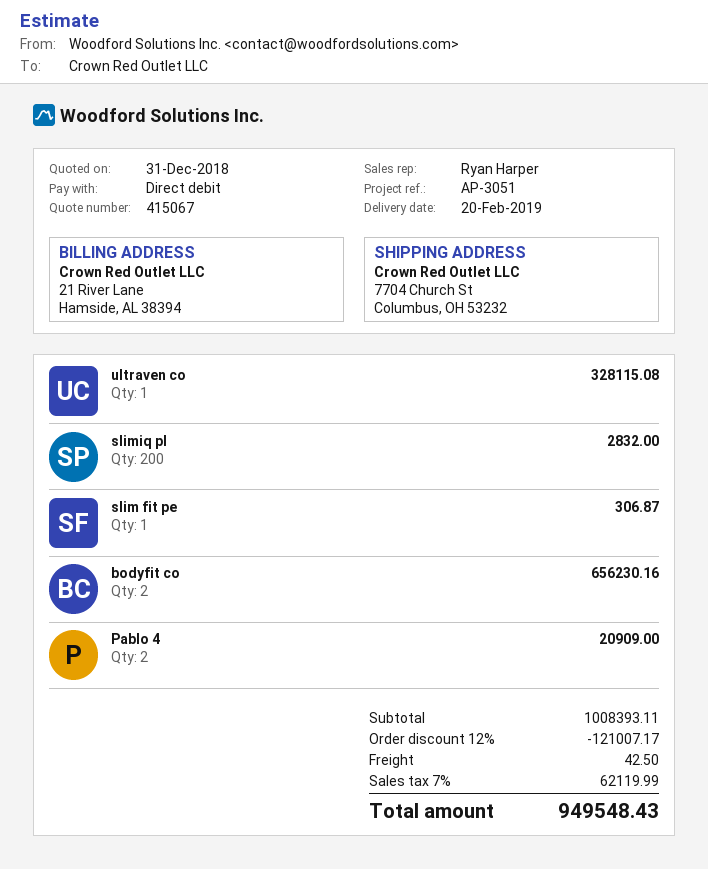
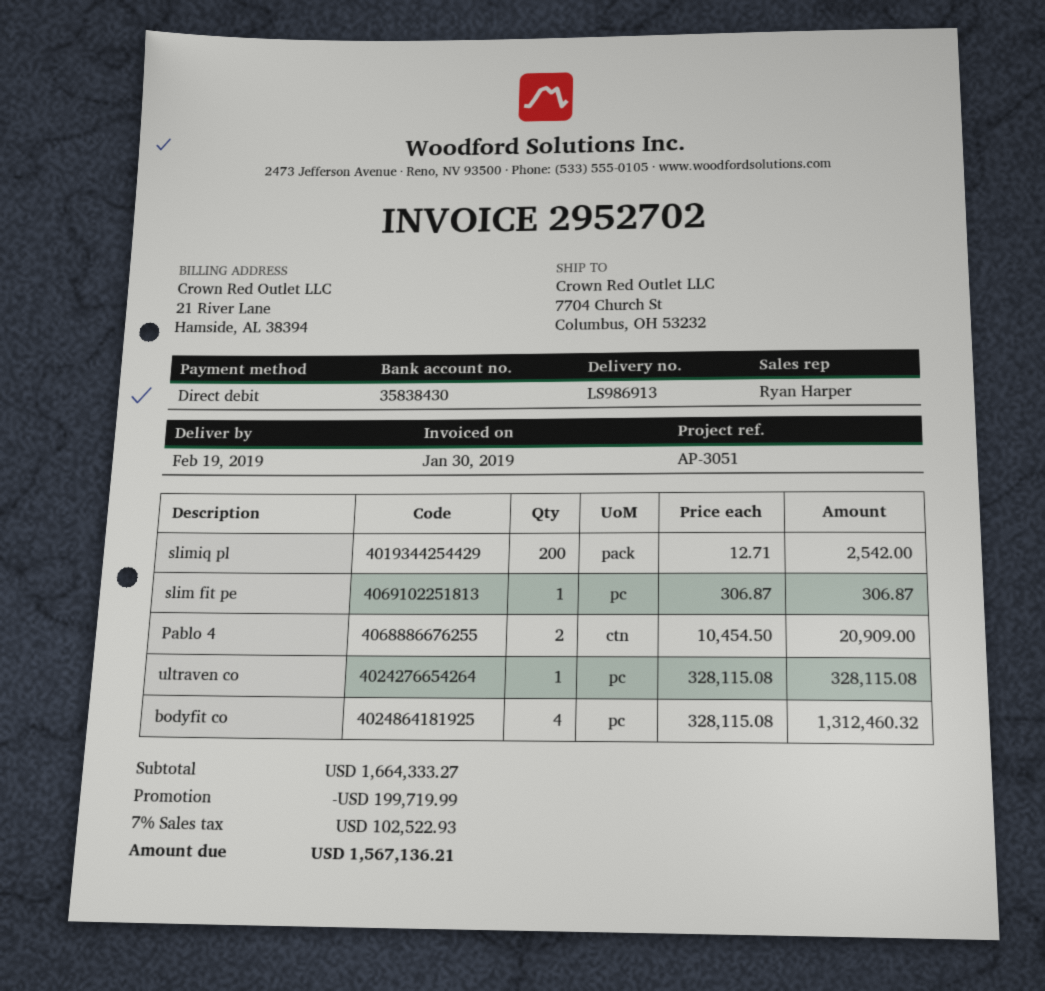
delivery date: 2019-02-20 -> 2019-02-19
slimiq pl: 200 for 2832.00 -> 200 for 2542.00
bodyfit co: 2 for 656230.16 -> 4 for 1312460.32
subtotal: 1008393.11 -> 1664333.27
discount: 121007.17 -> 199719.99
shipping: 42.50 -> none
tax: 7% = 62119.99 -> 7% = 102522.93
total: 949548.43 -> 1567136.21

